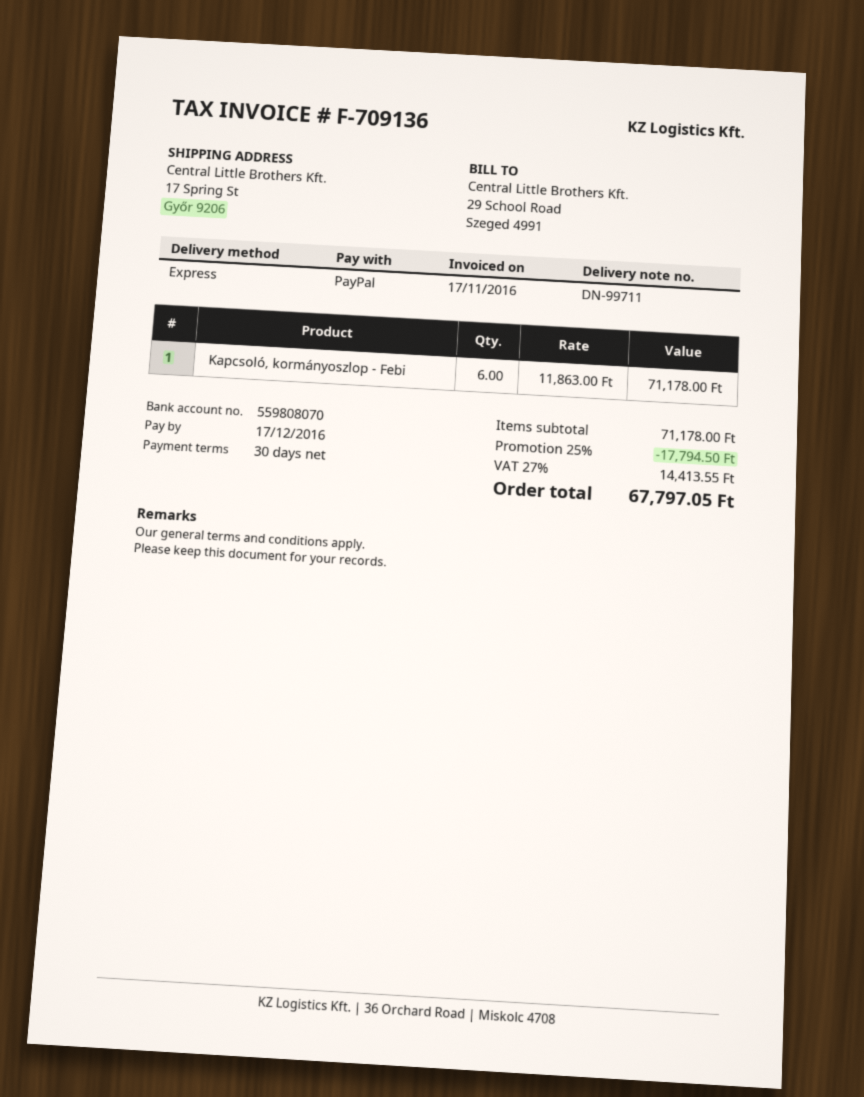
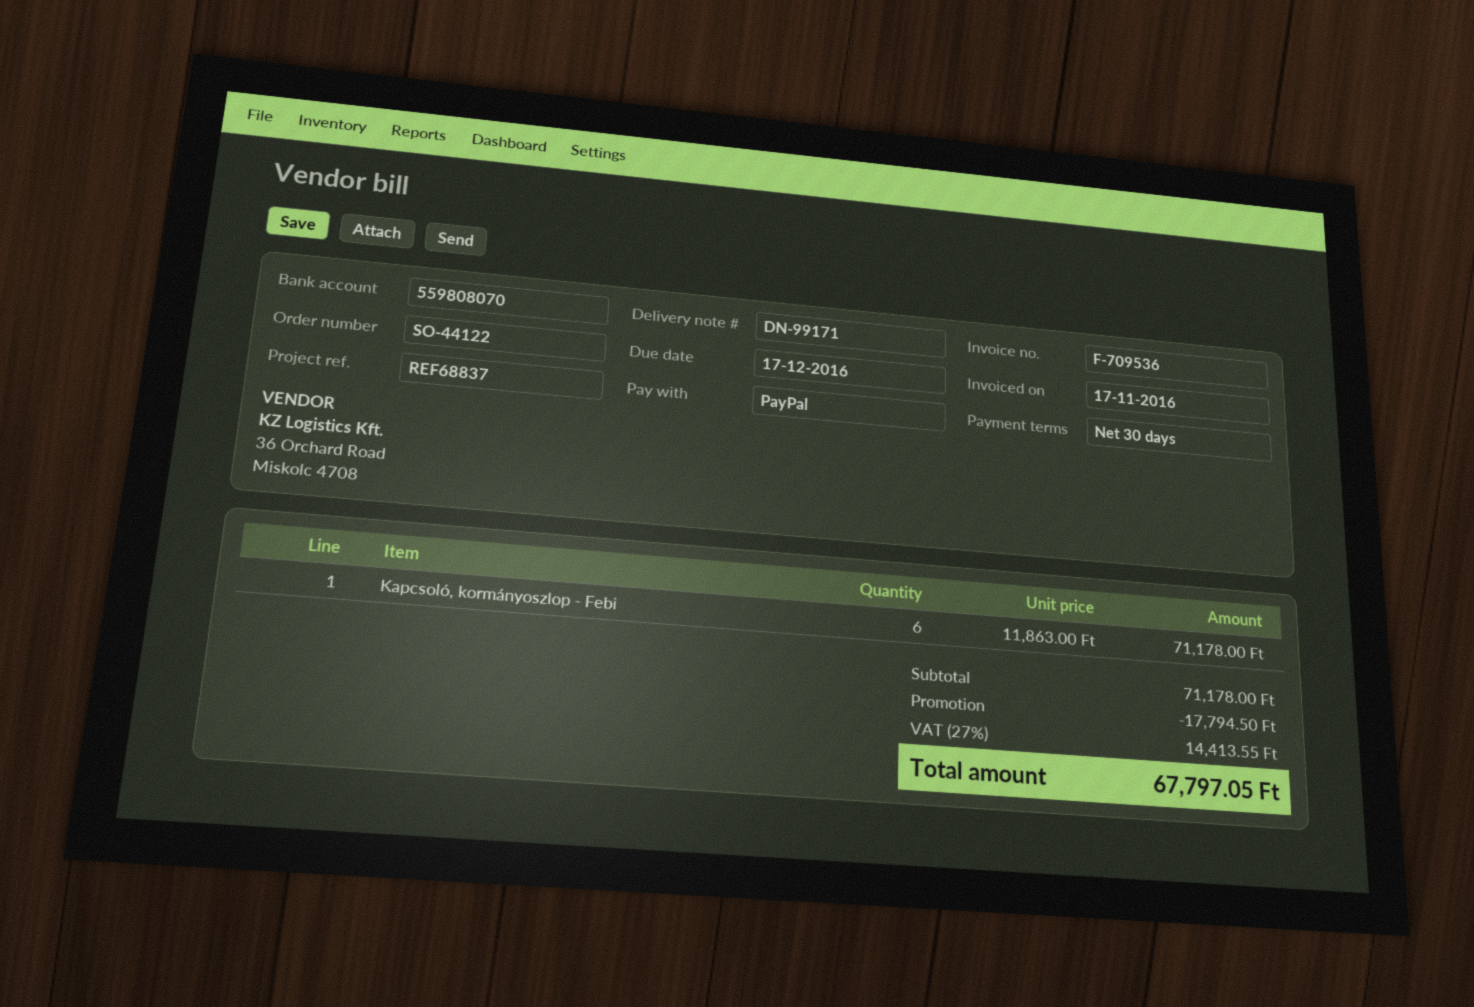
delivery note number: DN-99711 -> DN-99171
invoice number: F-709136 -> F-709536

